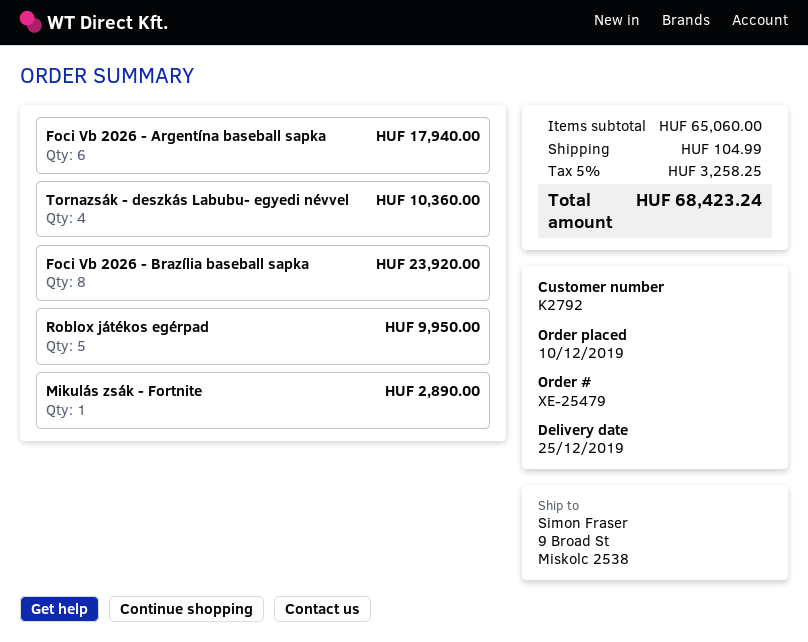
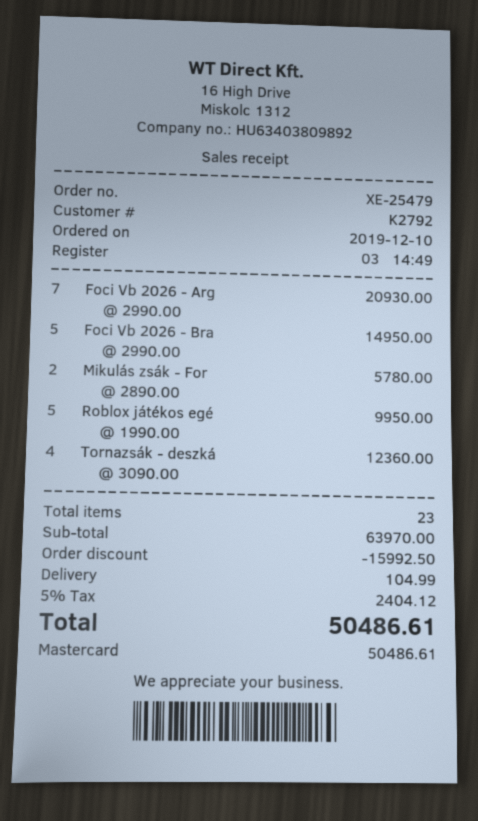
Foci Vb 2026 - Argentína baseball sapka: 6 for 17940.00 -> 7 for 20930.00
Tornazsák - deszkás Labubu- egyedi névvel: 4 for 10360.00 -> 4 for 12360.00
Foci Vb 2026 - Brazília baseball sapka: 8 for 23920.00 -> 5 for 14950.00
Mikulás zsák - Fortnite: 1 for 2890.00 -> 2 for 5780.00
subtotal: 65060.00 -> 63970.00
discount: none -> 15992.50
tax: 5% = 3258.25 -> 5% = 2404.12
total: 68423.24 -> 50486.61

